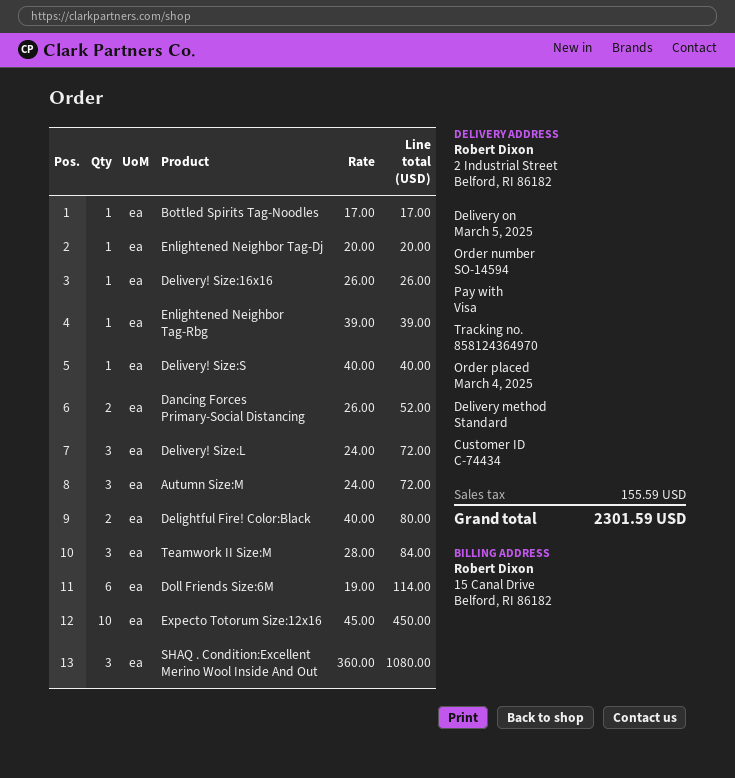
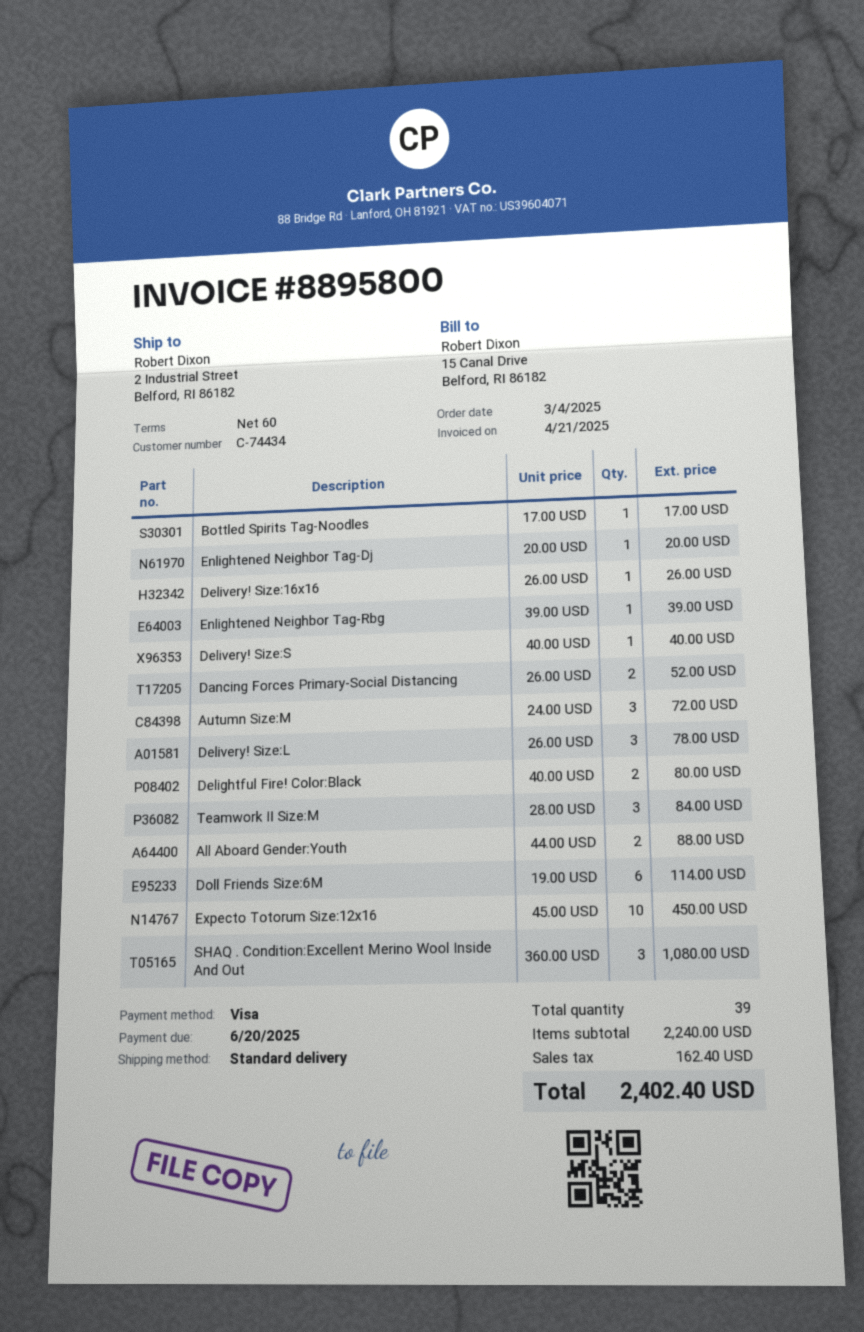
Delivery! Size:L: 3 x 24.00 = 72.00 -> 3 x 26.00 = 78.00
All Aboard Gender:Youth: none -> 2 x 44.00 = 88.00
tax: 155.59 -> 162.40
total: 2301.59 -> 2402.40

